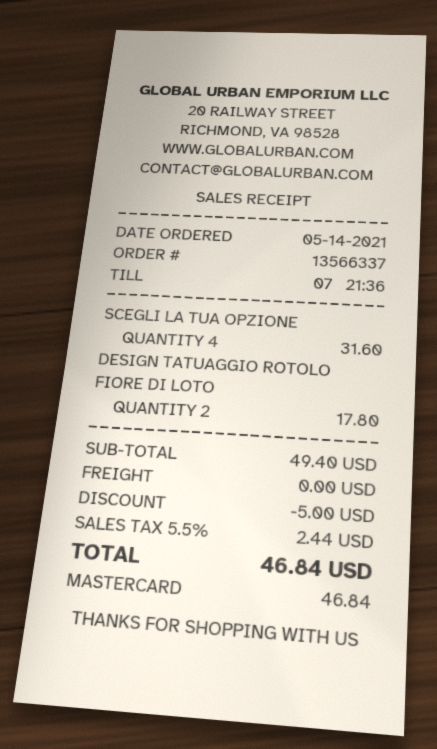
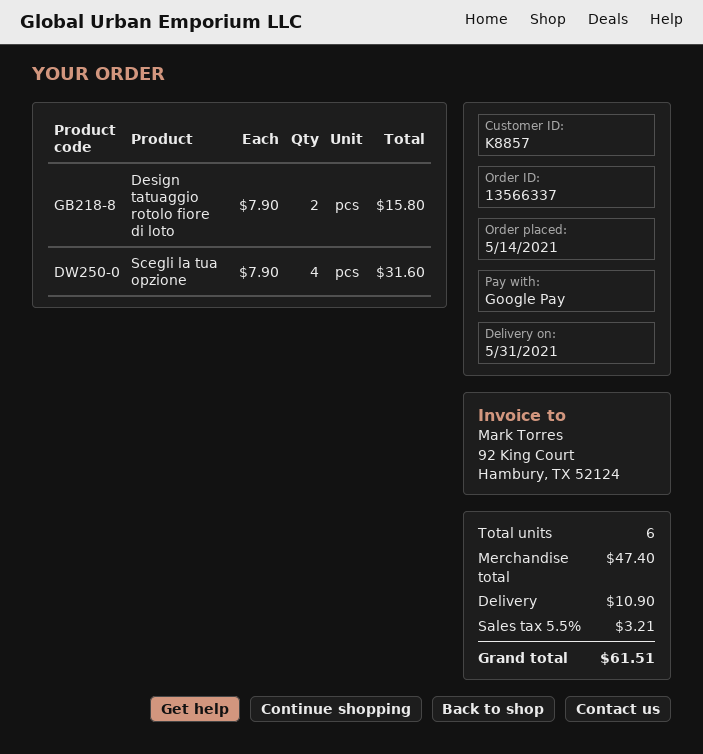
payment method: Mastercard -> Google Pay
DESIGN TATUAGGIO ROTOLO FIORE DI LOTO: 2 for 17.80 -> 2 for 15.80
subtotal: 49.40 -> 47.40
discount: 5.00 -> none
shipping: 0.00 -> 10.90
tax: 5.5% = 2.44 -> 5.5% = 3.21
total: 46.84 -> 61.51

